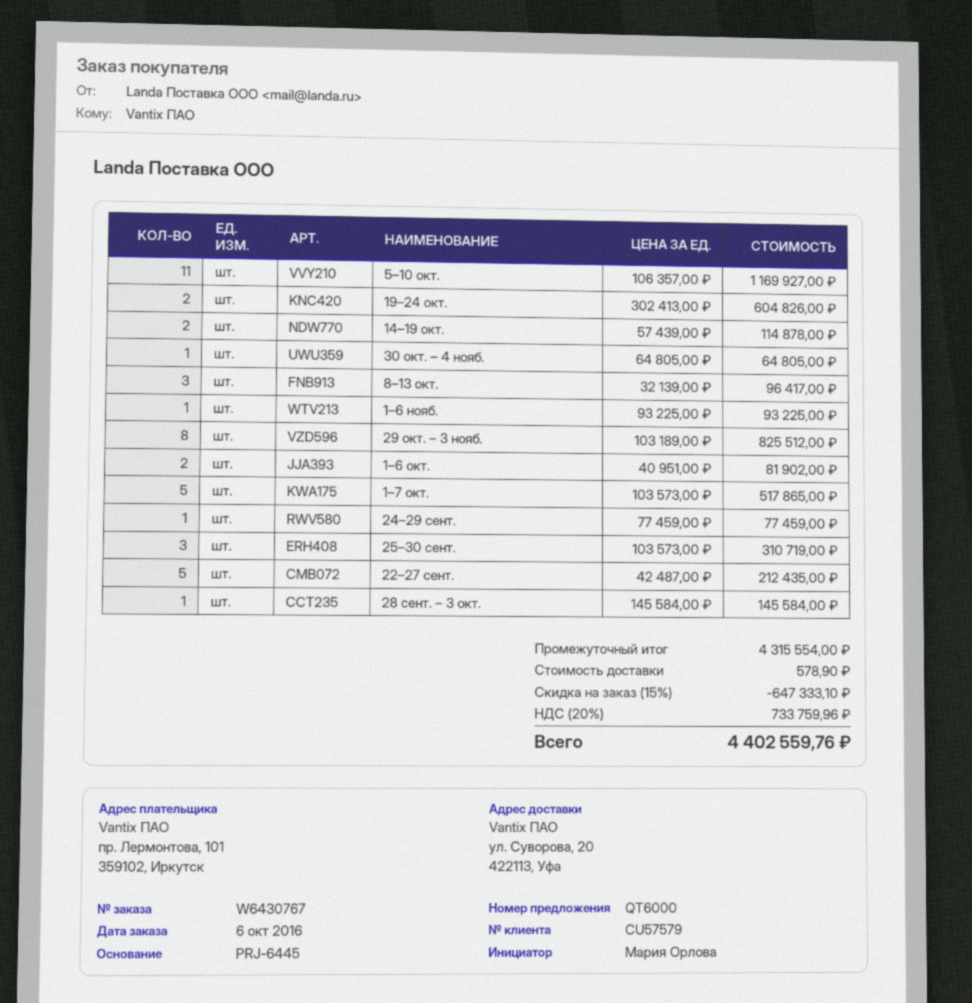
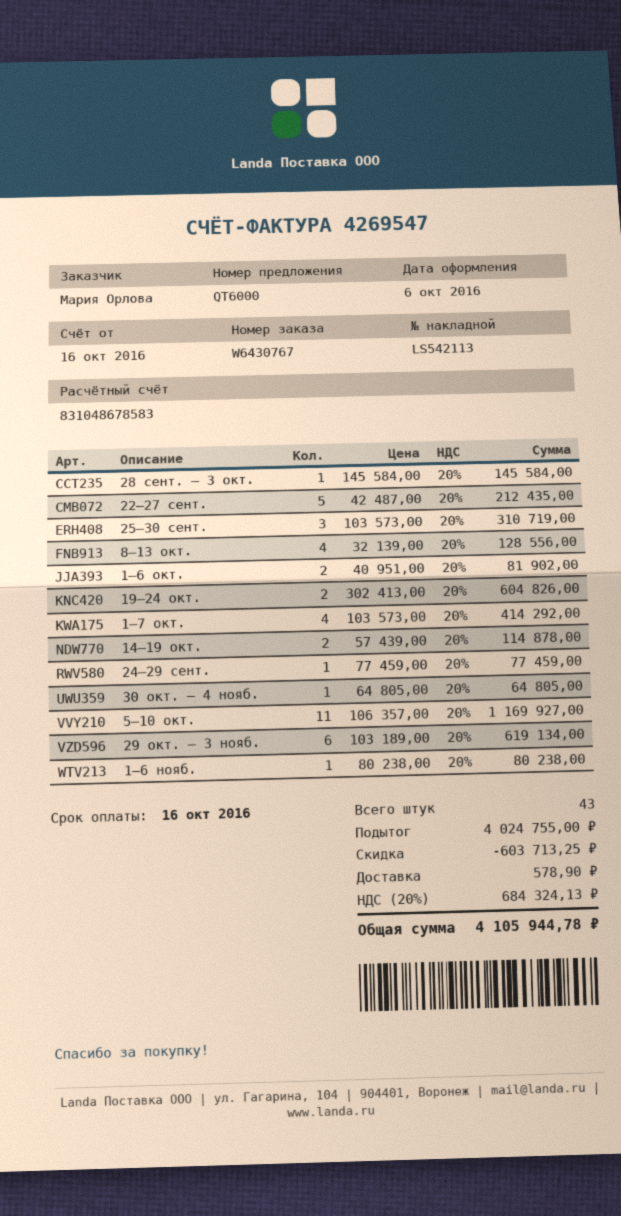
8–13 окт.: 3 x 32139.00 = 96417.00 -> 4 x 32139.00 = 128556.00
1–6 нояб.: 1 x 93225.00 = 93225.00 -> 1 x 80238.00 = 80238.00
29 окт. – 3 нояб.: 8 x 103189.00 = 825512.00 -> 6 x 103189.00 = 619134.00
1–7 окт.: 5 x 103573.00 = 517865.00 -> 4 x 103573.00 = 414292.00
subtotal: 4315554.00 -> 4024755.00
discount: 647333.10 -> 603713.25
tax: 20% = 733759.96 -> 20% = 684324.13
total: 4402559.76 -> 4105944.78

